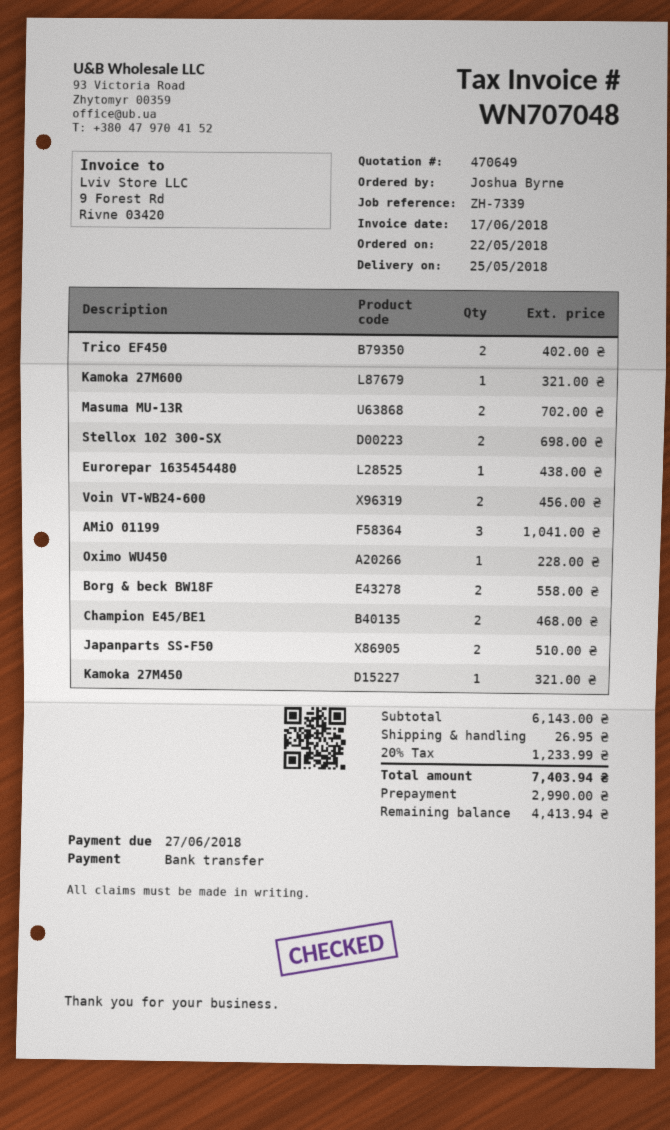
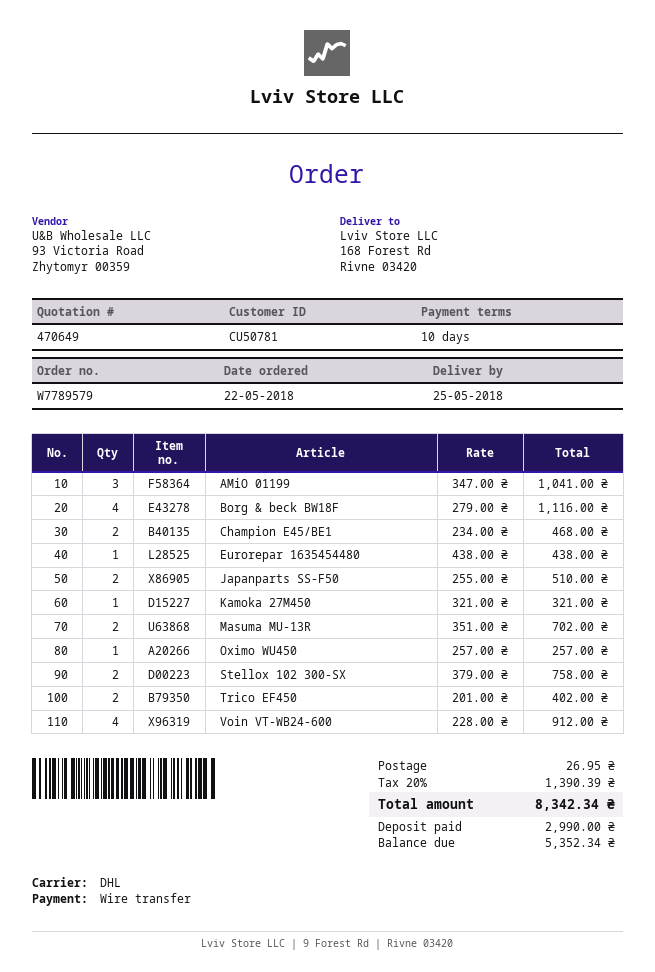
Kamoka 27M600: 1 for 321.00 -> none
Stellox 102 300-SX: 2 for 698.00 -> 2 for 758.00
Voin VT-WB24-600: 2 for 456.00 -> 4 for 912.00
Oximo WU450: 1 for 228.00 -> 1 for 257.00
Borg & beck BW18F: 2 for 558.00 -> 4 for 1116.00
tax: 20% = 1233.99 -> 20% = 1390.39
total: 7403.94 -> 8342.34
balance: 4413.94 -> 5352.34

